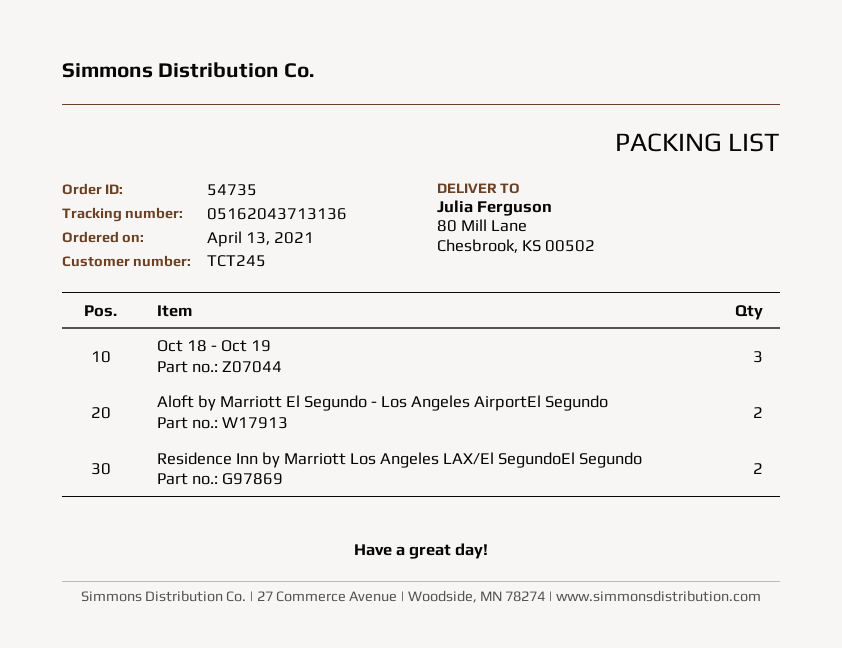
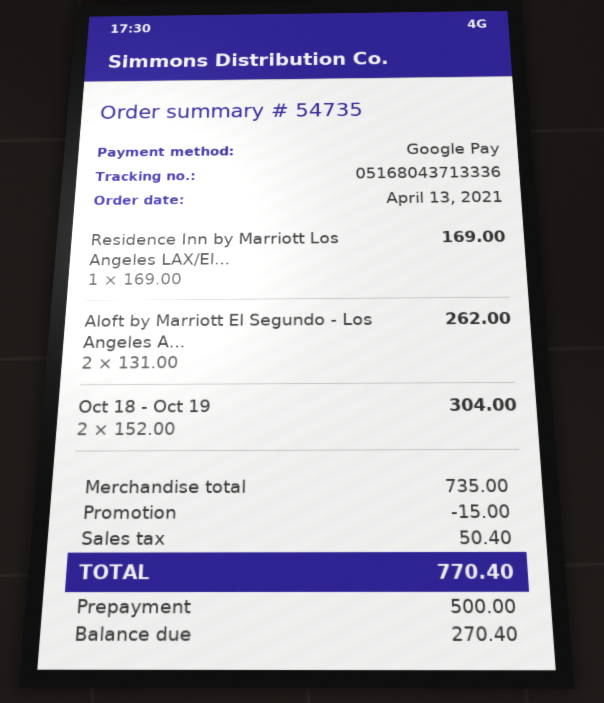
tracking number: 05162043713136 -> 05168043713336
Oct 18 - Oct 19: 3 -> 2
Residence Inn by Marriott Los Angeles LAX/El SegundoEl Segundo: 2 -> 1

